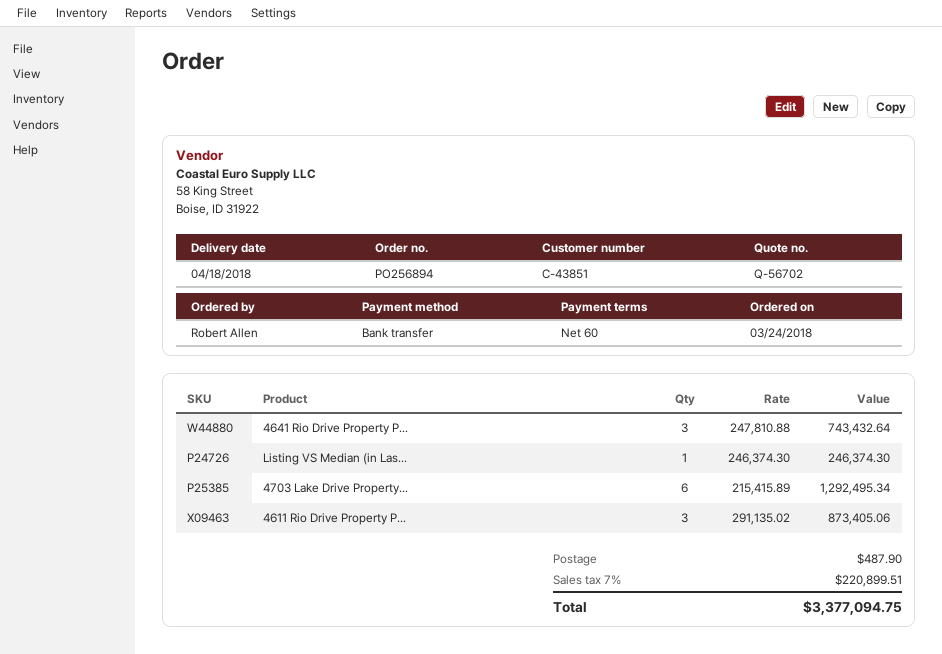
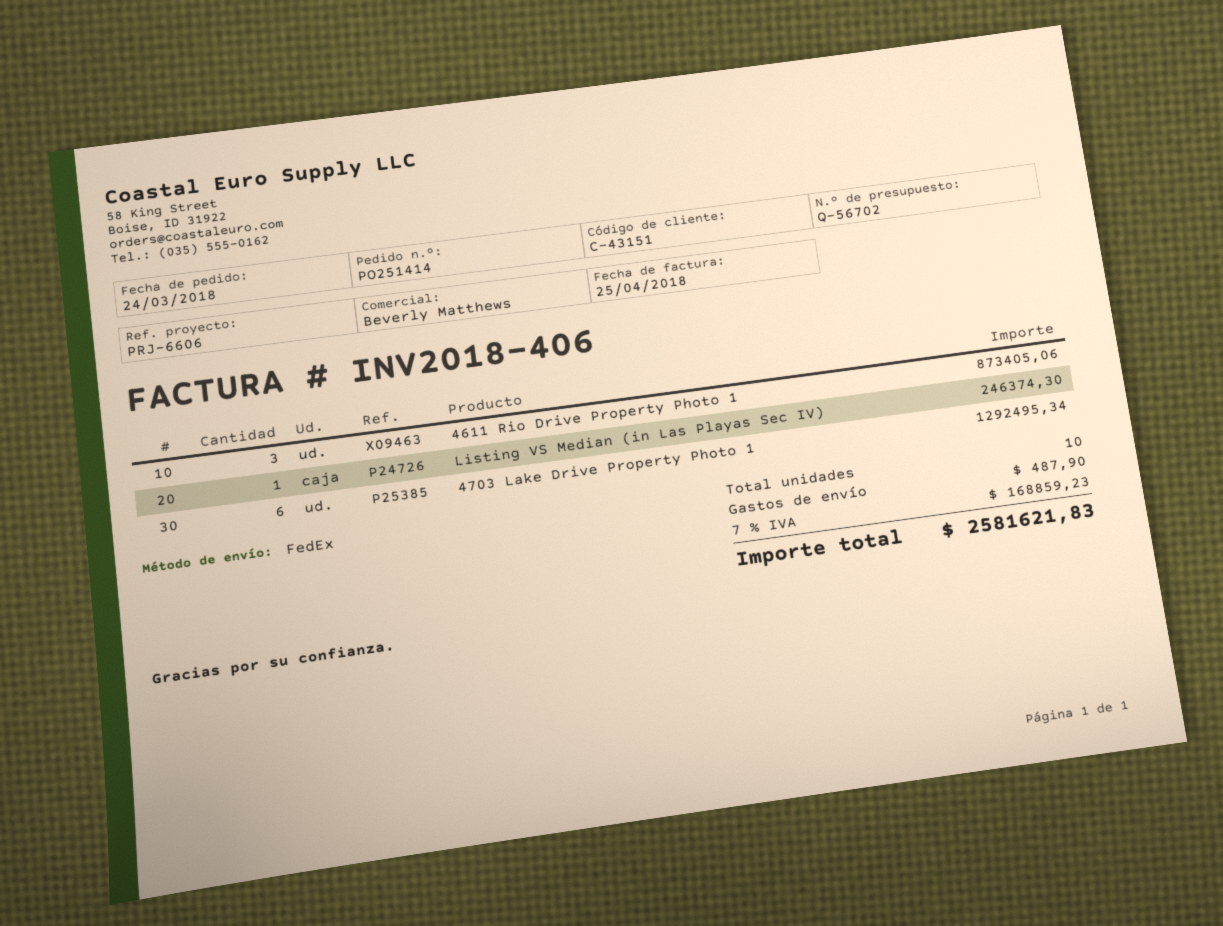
order number: PO256894 -> PO251414
customer number: C-43851 -> C-43151
4641 Rio Drive Property P...: 3 for 743432.64 -> none
tax: 7% = 220899.51 -> 7% = 168859.23
total: 3377094.75 -> 2581621.83

